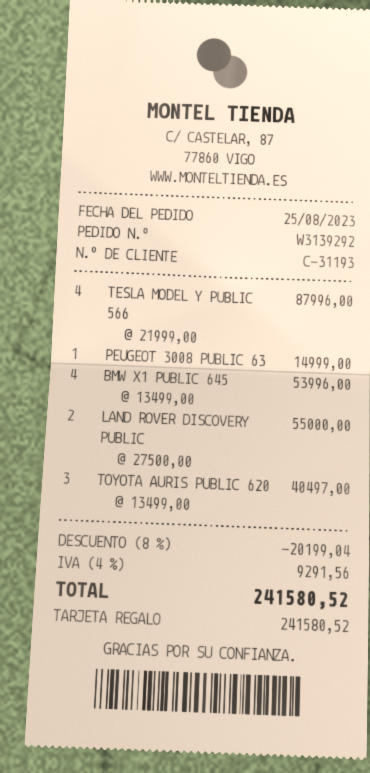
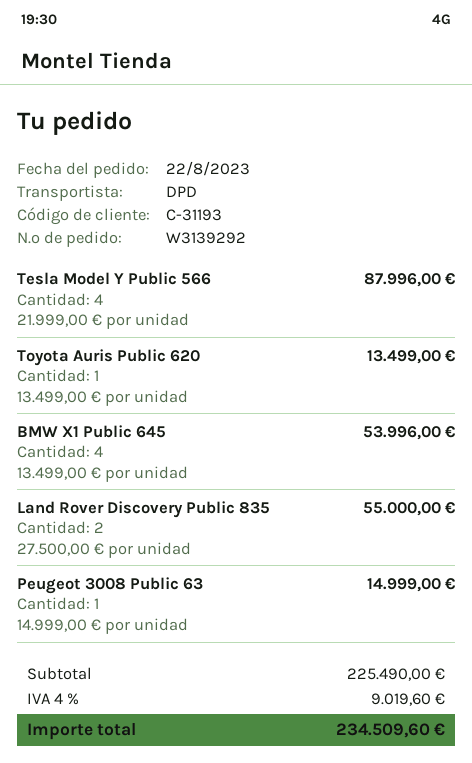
order date: 2023-08-25 -> 2023-08-22
TOYOTA AURIS PUBLIC 620: 3 x 13499.00 = 40497.00 -> 1 x 13499.00 = 13499.00
discount: 8% = 20199.04 -> none
tax: 4% = 9291.56 -> 4% = 9019.60
total: 241580.52 -> 234509.60

